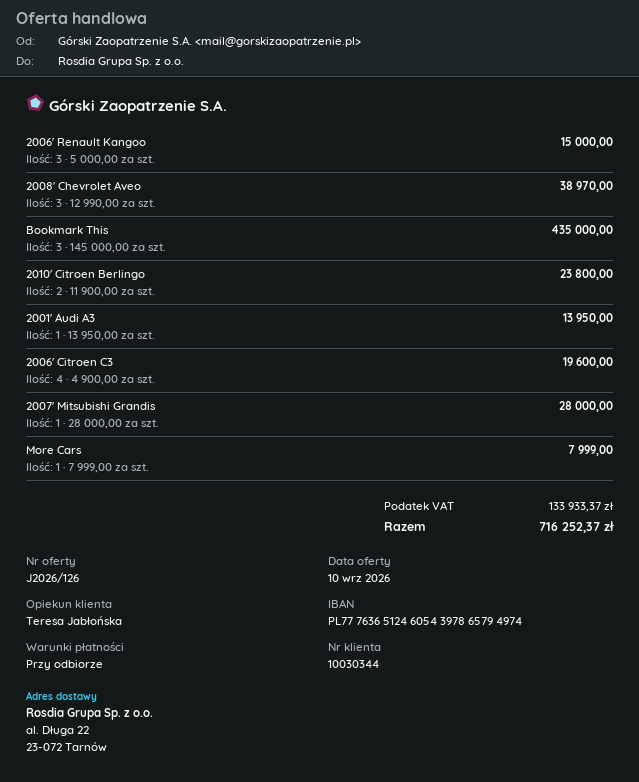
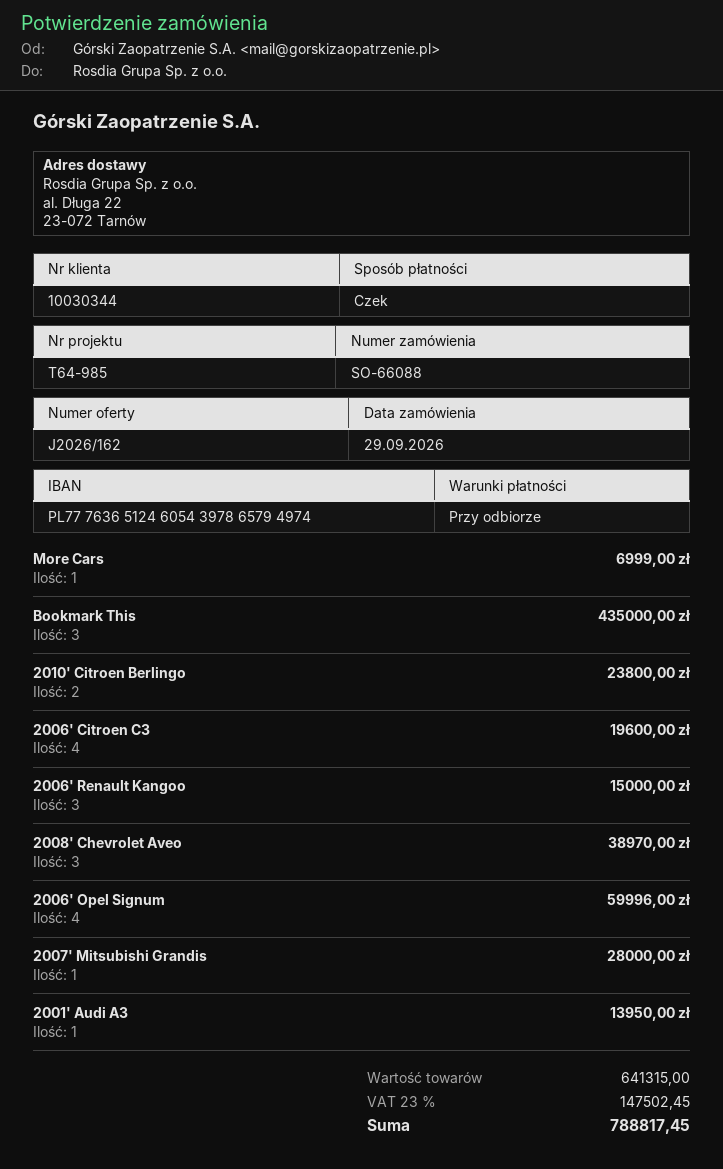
quote number: J2026/126 -> J2026/162
More Cars: 1 for 7999.00 -> 1 for 6999.00
2006' Opel Signum: none -> 4 for 59996.00
tax: 133933.37 -> 147502.45
total: 716252.37 -> 788817.45

